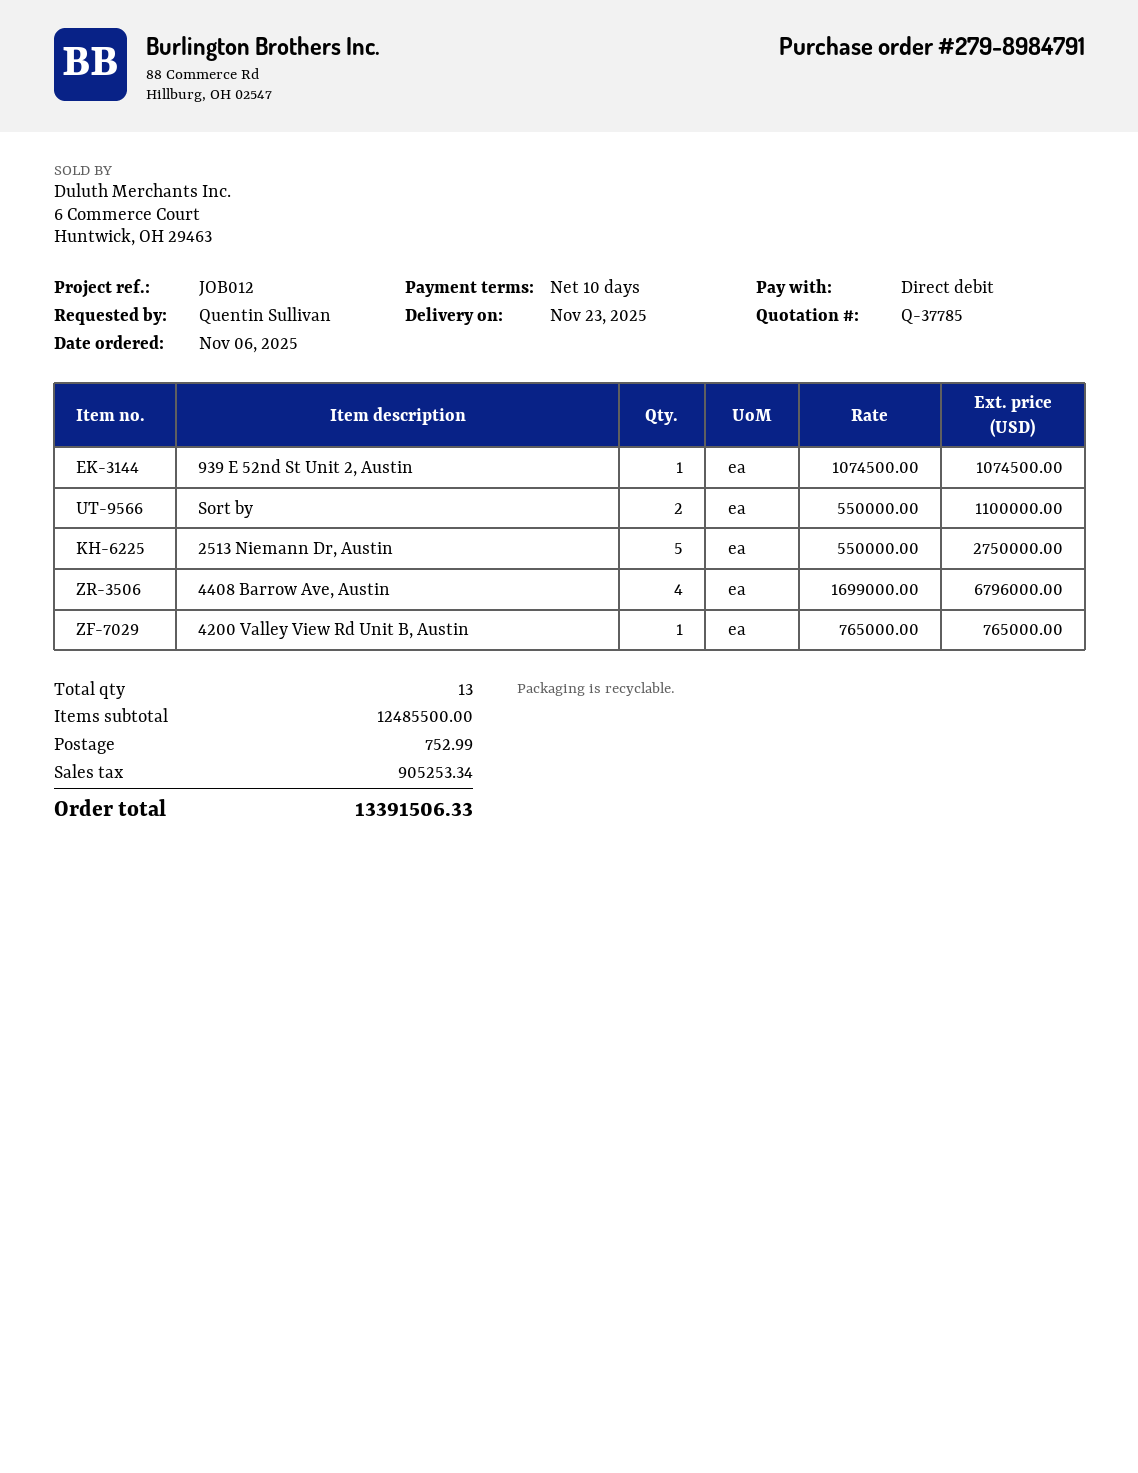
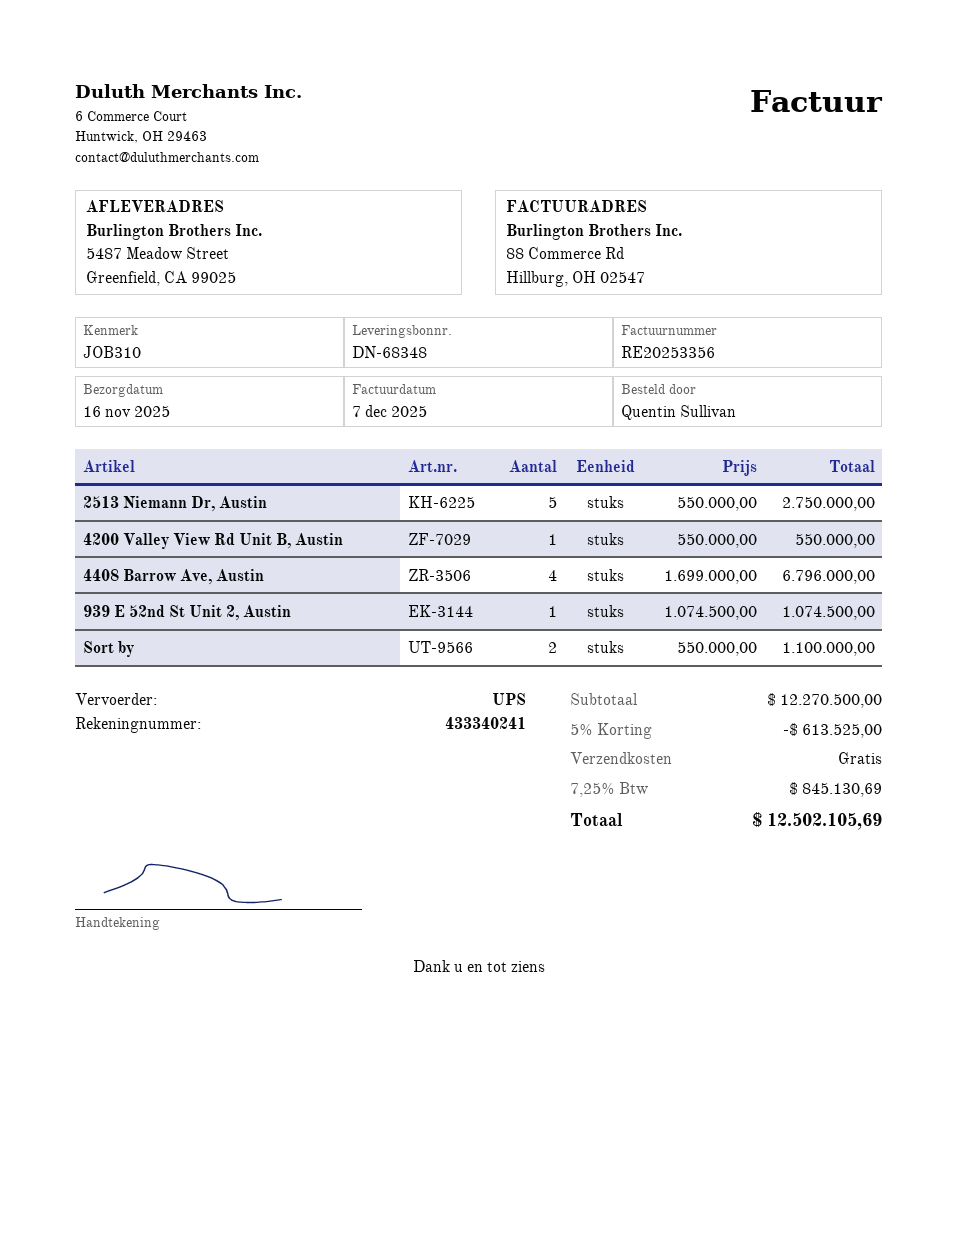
delivery date: 2025-11-23 -> 2025-11-16
reference: JOB012 -> JOB310
4200 Valley View Rd Unit B, Austin: 1 x 765000.00 = 765000.00 -> 1 x 550000.00 = 550000.00
subtotal: 12485500.00 -> 12270500.00
discount: none -> 5% = 613525.00
shipping: 752.99 -> 0.00
tax: 905253.34 -> 845130.69
total: 13391506.33 -> 12502105.69

